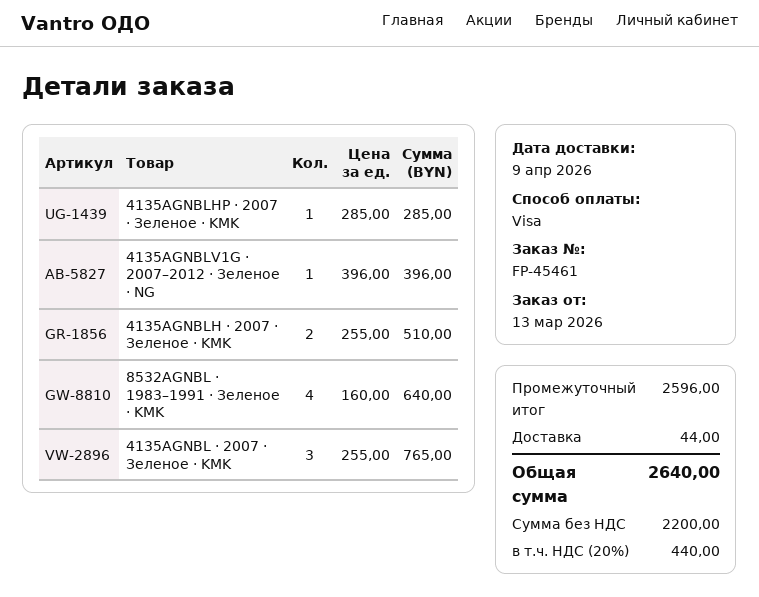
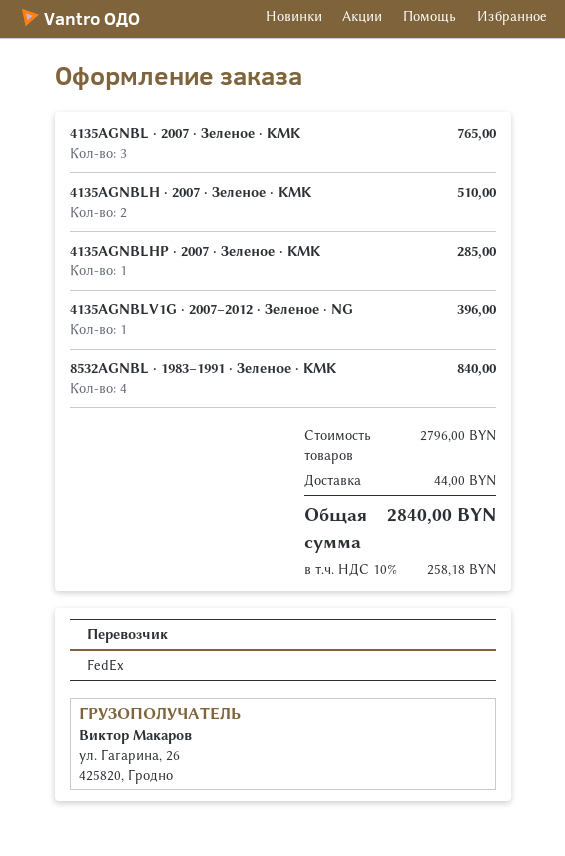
8532AGNBL · 1983–1991 · Зеленое · KMK: 4 for 640.00 -> 4 for 840.00
subtotal: 2596.00 -> 2796.00
tax: 20% = 440.00 -> 10% = 258.18
total: 2640.00 -> 2840.00

